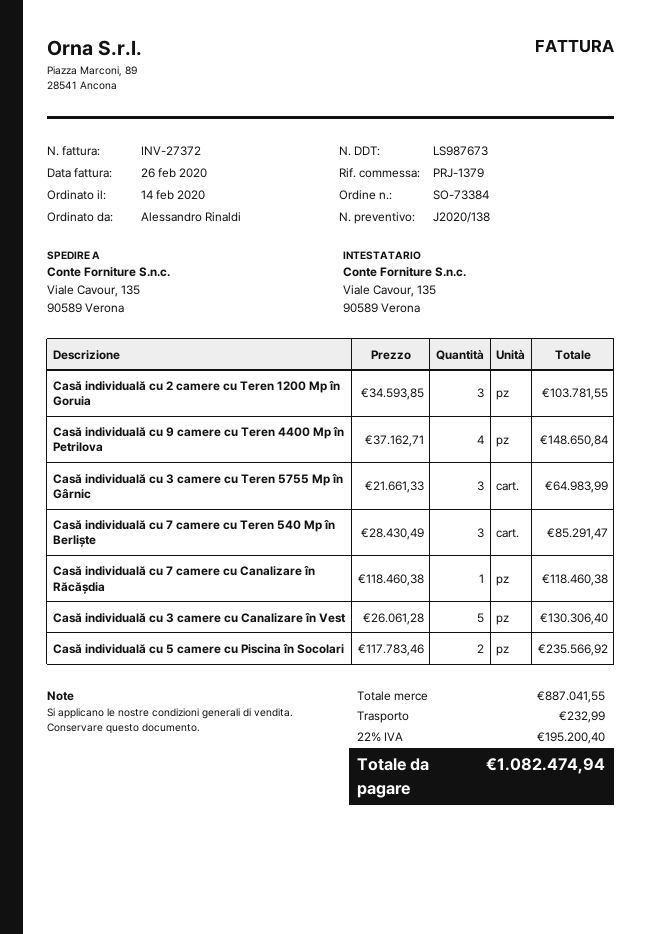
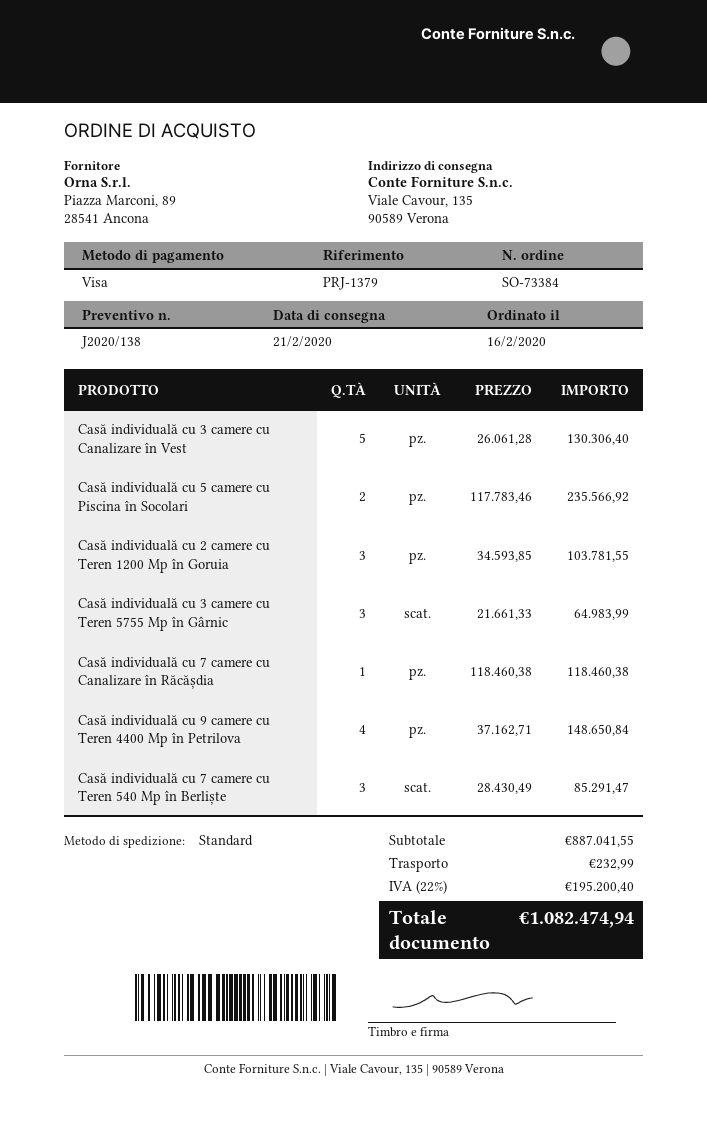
order date: 2020-02-14 -> 2020-02-16

